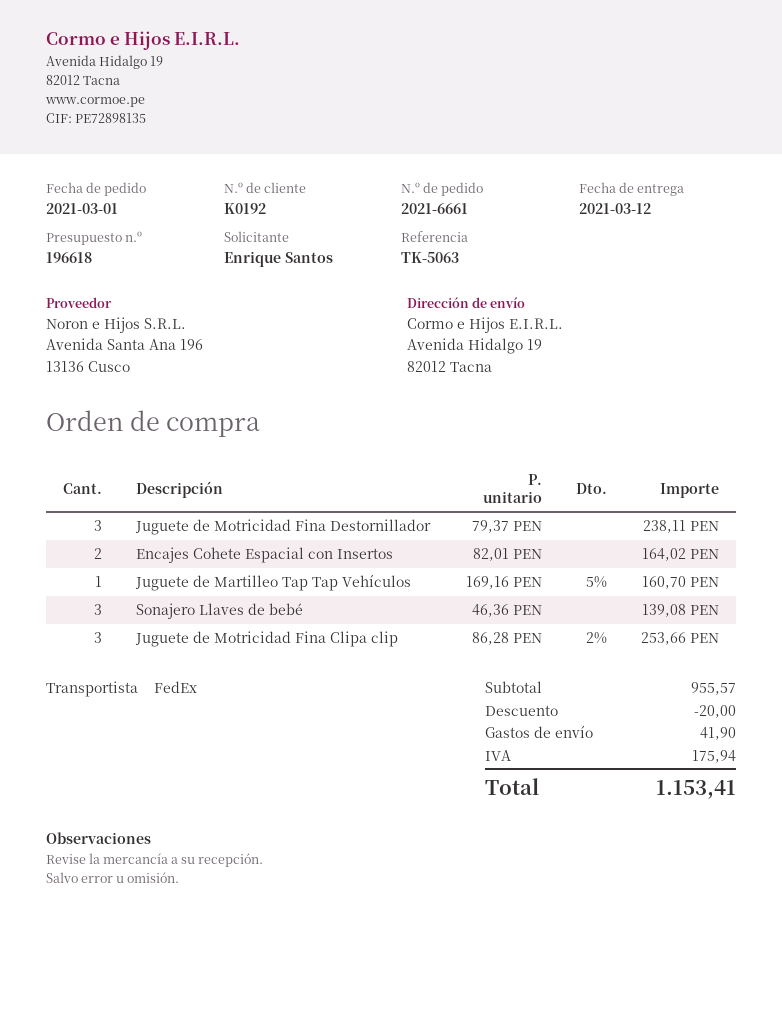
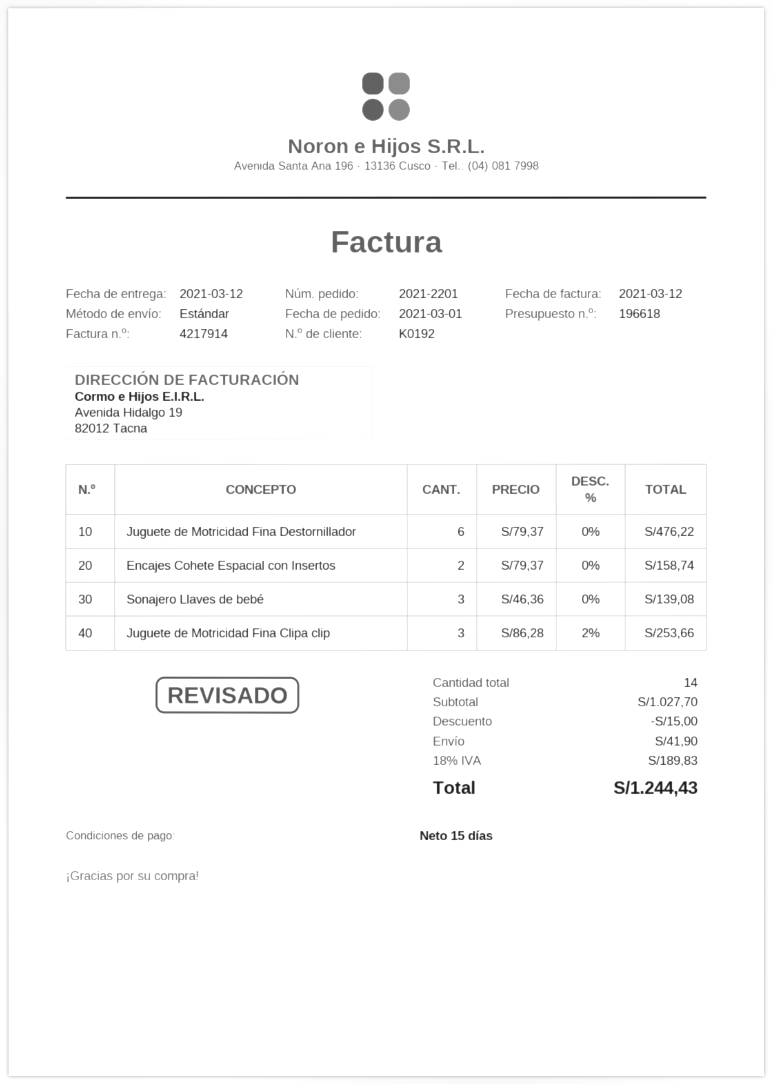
order number: 2021-6661 -> 2021-2201
shipping method: FedEx -> standard
Juguete de Motricidad Fina Destornillador: 3 x 79.37 = 238.11 -> 6 x 79.37 = 476.22
Encajes Cohete Espacial con Insertos: 2 x 82.01 = 164.02 -> 2 x 79.37 = 158.74
Juguete de Martilleo Tap Tap Vehículos: 1 x 169.16 - 5% = 160.70 -> none
subtotal: 955.57 -> 1027.70
discount: 20.00 -> 15.00
tax: 175.94 -> 189.83
total: 1153.41 -> 1244.43

